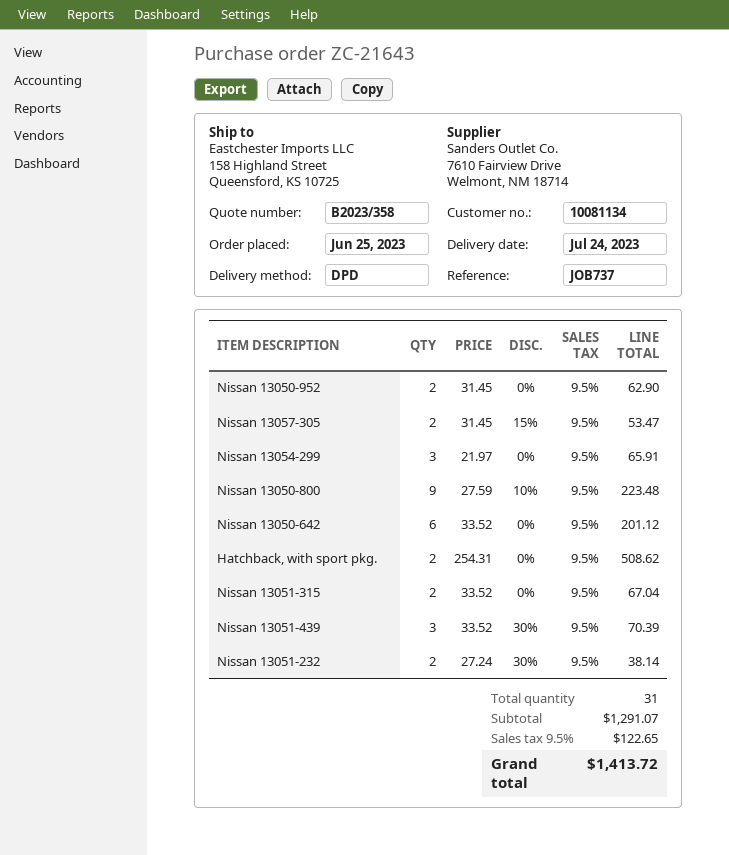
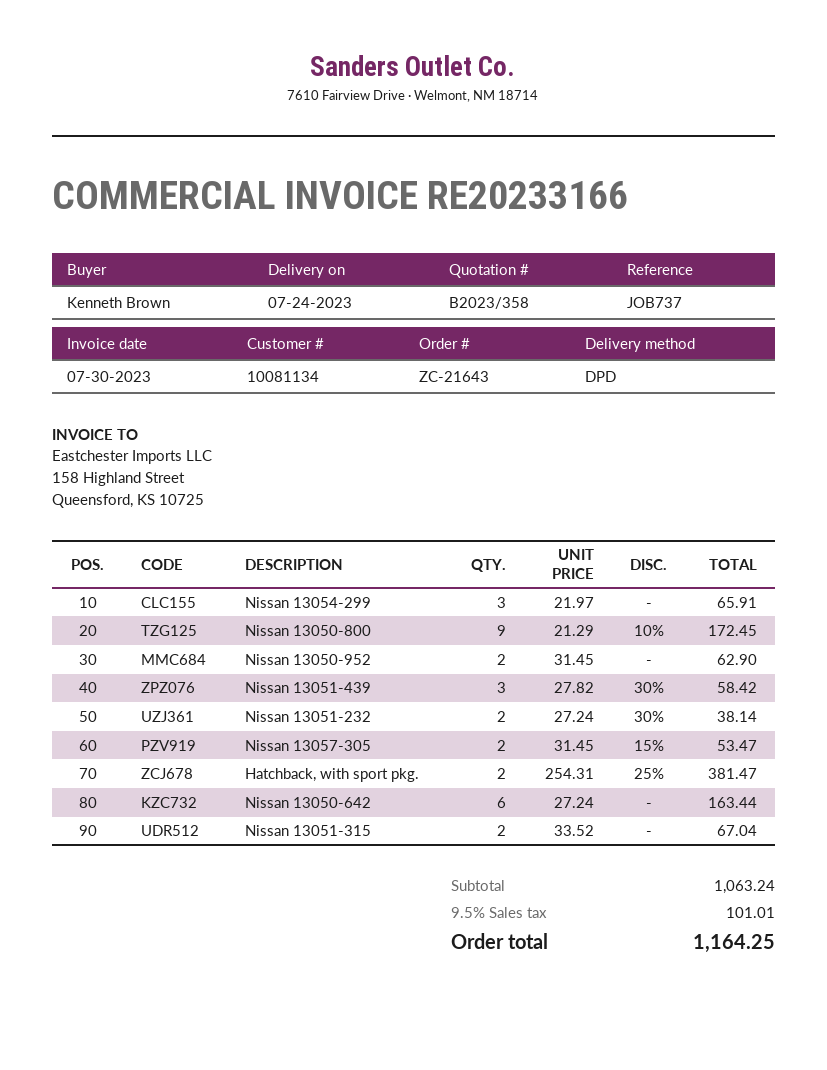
Nissan 13050-800: 9 x 27.59 - 10% = 223.48 -> 9 x 21.29 - 10% = 172.45
Nissan 13050-642: 6 x 33.52 = 201.12 -> 6 x 27.24 = 163.44
Hatchback, with sport pkg.: 2 x 254.31 = 508.62 -> 2 x 254.31 - 25% = 381.47
Nissan 13051-439: 3 x 33.52 - 30% = 70.39 -> 3 x 27.82 - 30% = 58.42
subtotal: 1291.07 -> 1063.24
tax: 9.5% = 122.65 -> 9.5% = 101.01
total: 1413.72 -> 1164.25

